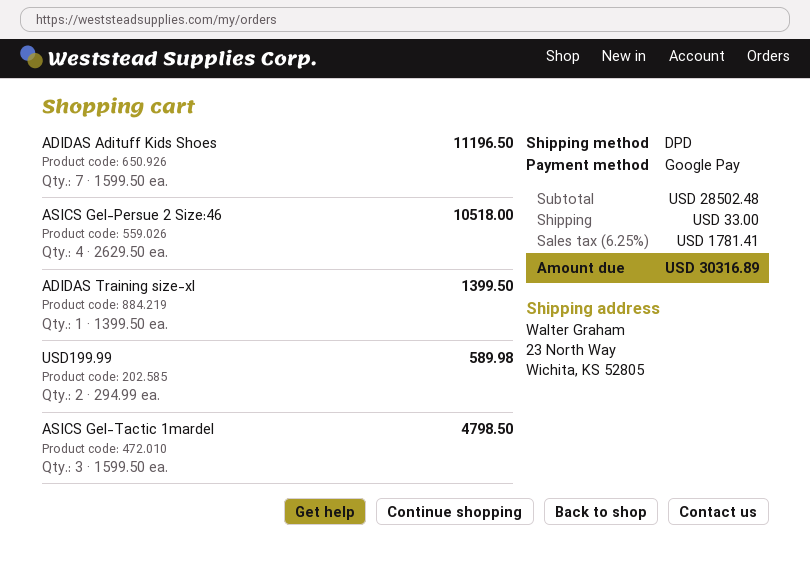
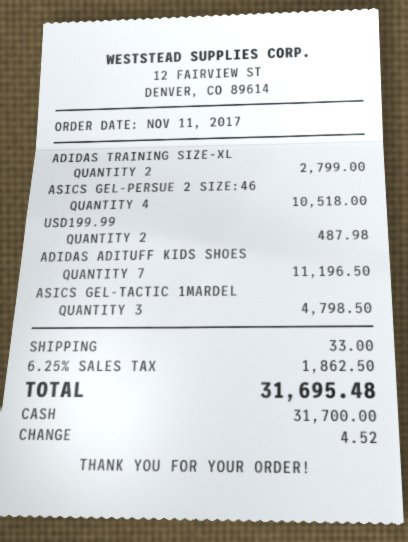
payment method: Google Pay -> cash
ADIDAS Training size-xl: 1 for 1399.50 -> 2 for 2799.00
USD199.99: 2 for 589.98 -> 2 for 487.98
tax: 6.25% = 1781.41 -> 6.25% = 1862.50
total: 30316.89 -> 31695.48

